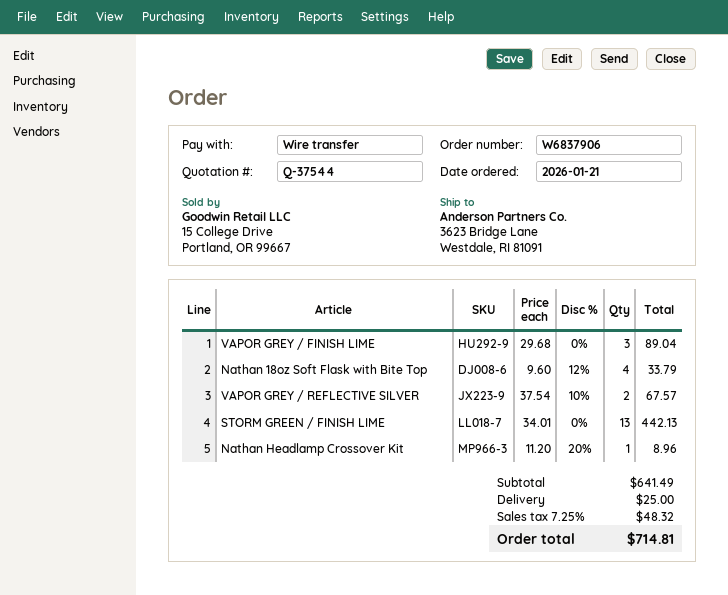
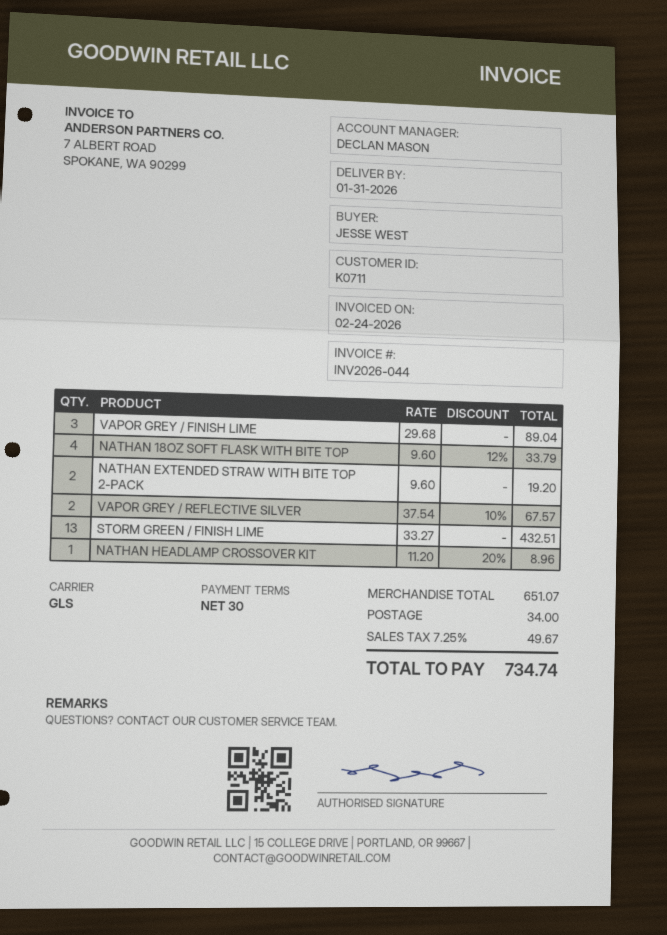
STORM GREEN / FINISH LIME: 13 x 34.01 = 442.13 -> 13 x 33.27 = 432.51
NATHAN EXTENDED STRAW WITH BITE TOP 2-PACK: none -> 2 x 9.60 = 19.20
subtotal: 641.49 -> 651.07
shipping: 25.00 -> 34.00
tax: 7.25% = 48.32 -> 7.25% = 49.67
total: 714.81 -> 734.74

